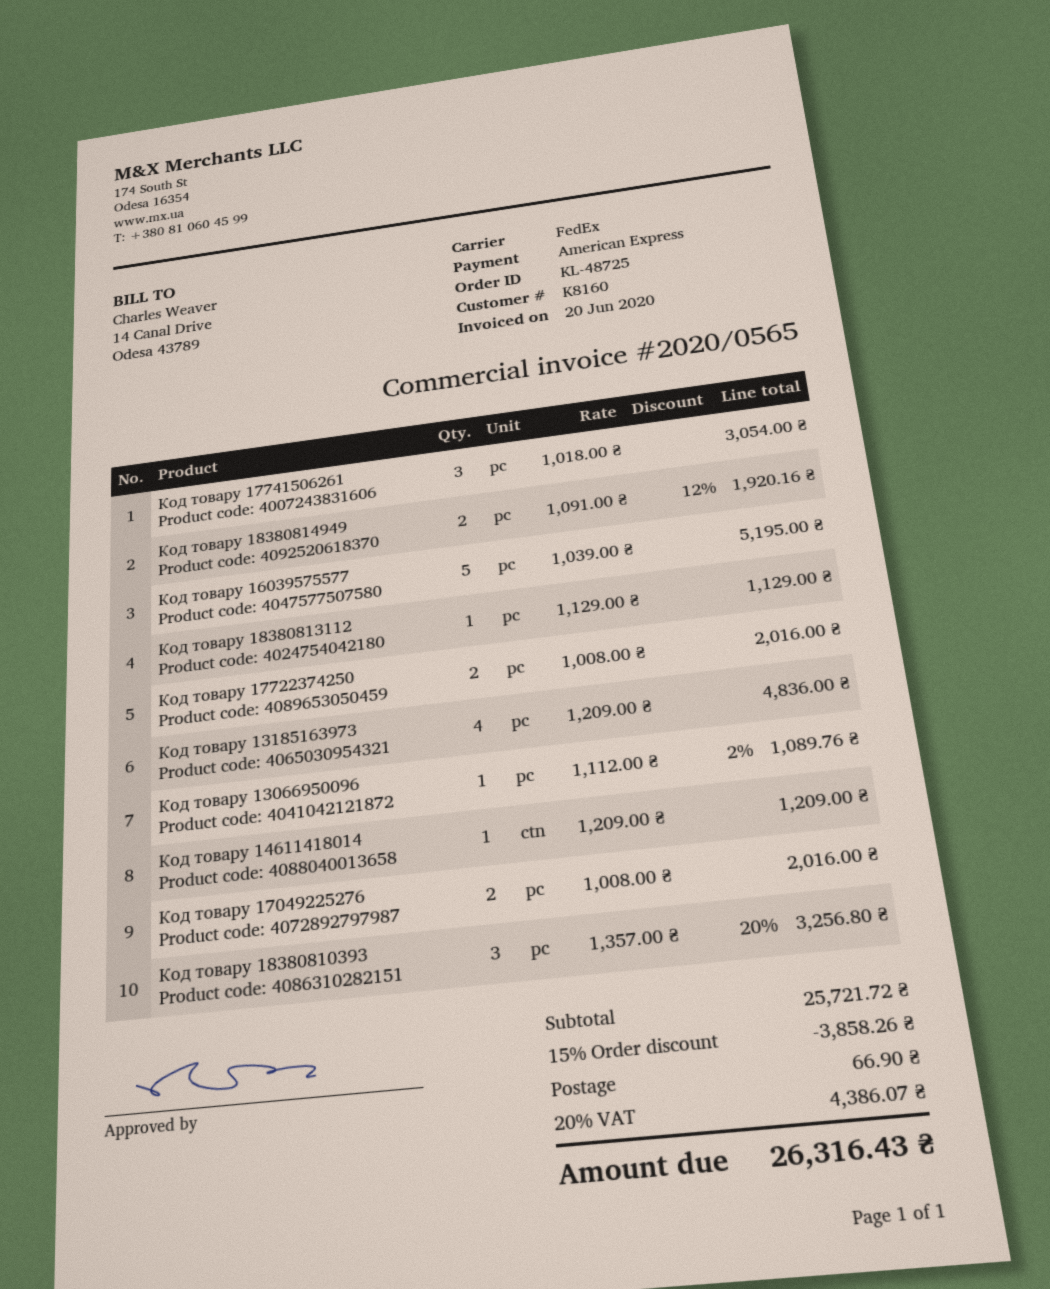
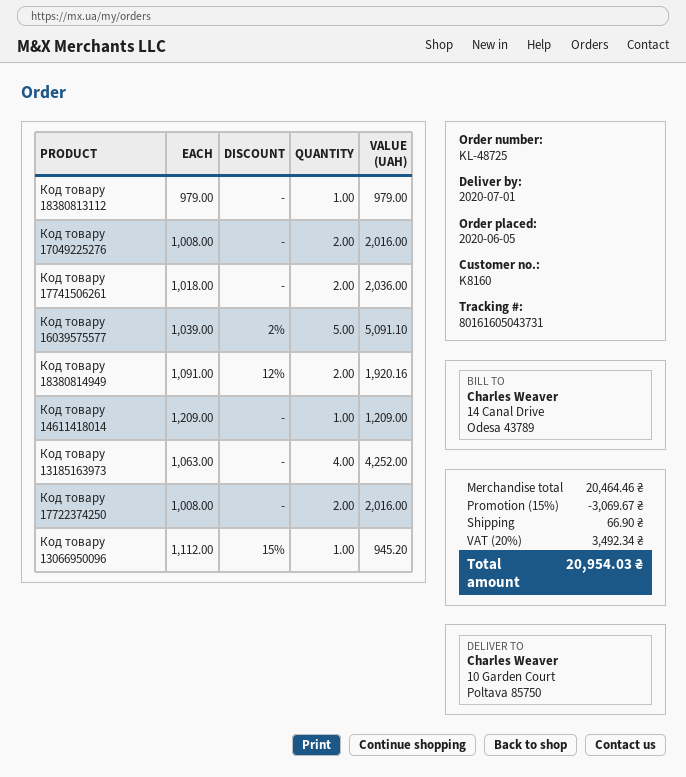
Код товару 17741506261: 3 x 1018.00 = 3054.00 -> 2 x 1018.00 = 2036.00
Код товару 16039575577: 5 x 1039.00 = 5195.00 -> 5 x 1039.00 - 2% = 5091.10
Код товару 18380813112: 1 x 1129.00 = 1129.00 -> 1 x 979.00 = 979.00
Код товару 13185163973: 4 x 1209.00 = 4836.00 -> 4 x 1063.00 = 4252.00
Код товару 13066950096: 1 x 1112.00 - 2% = 1089.76 -> 1 x 1112.00 - 15% = 945.20
Код товару 18380810393: 3 x 1357.00 - 20% = 3256.80 -> none
subtotal: 25721.72 -> 20464.46
discount: 15% = 3858.26 -> 15% = 3069.67
tax: 20% = 4386.07 -> 20% = 3492.34
total: 26316.43 -> 20954.03

